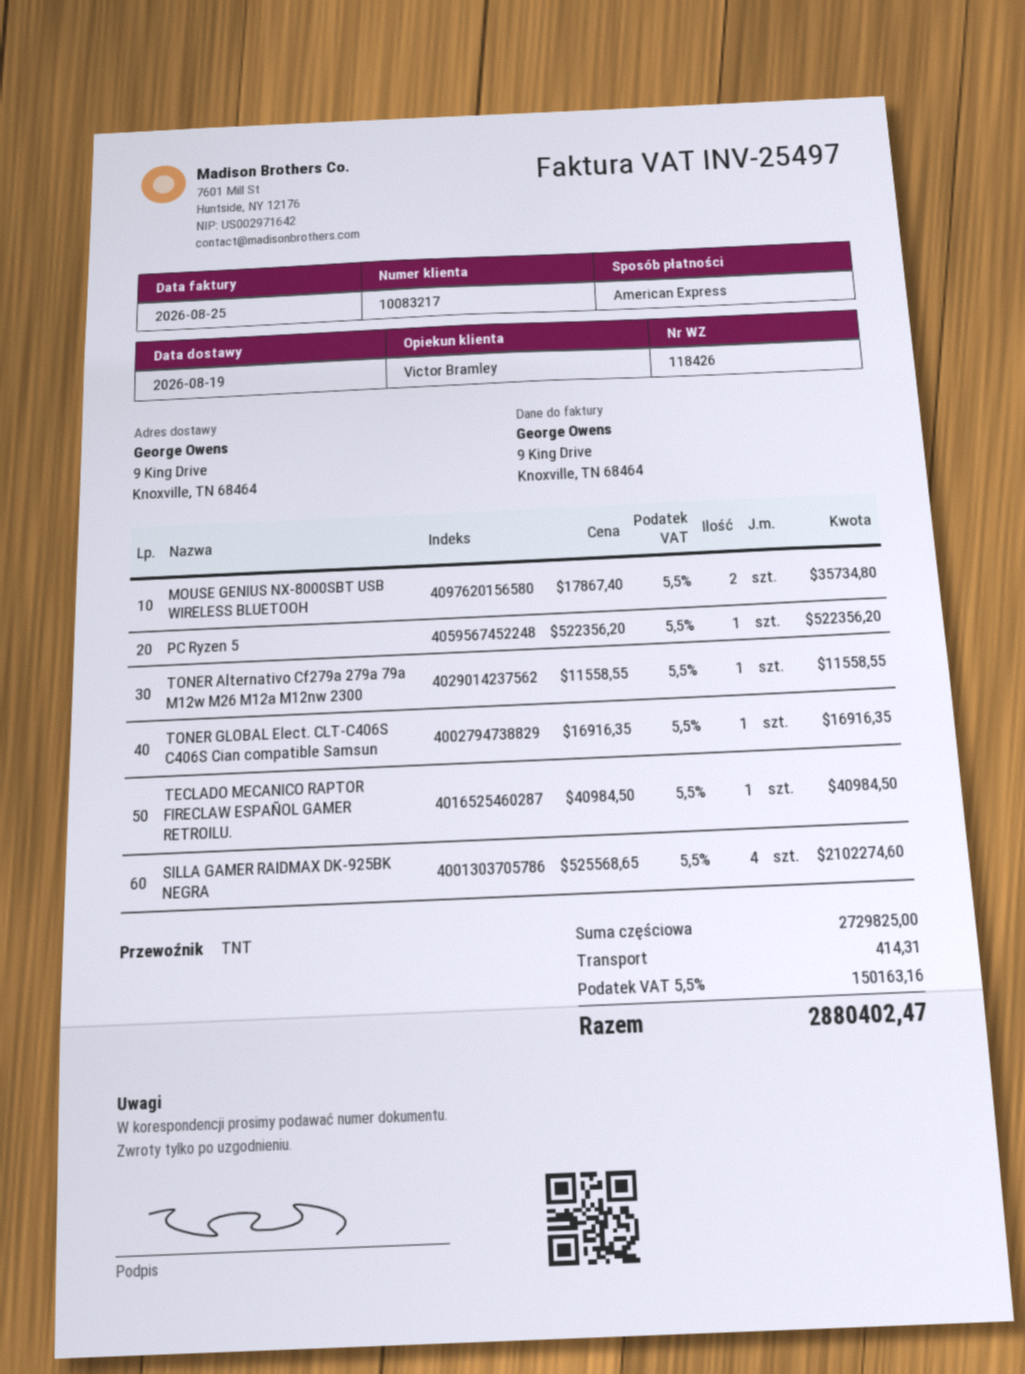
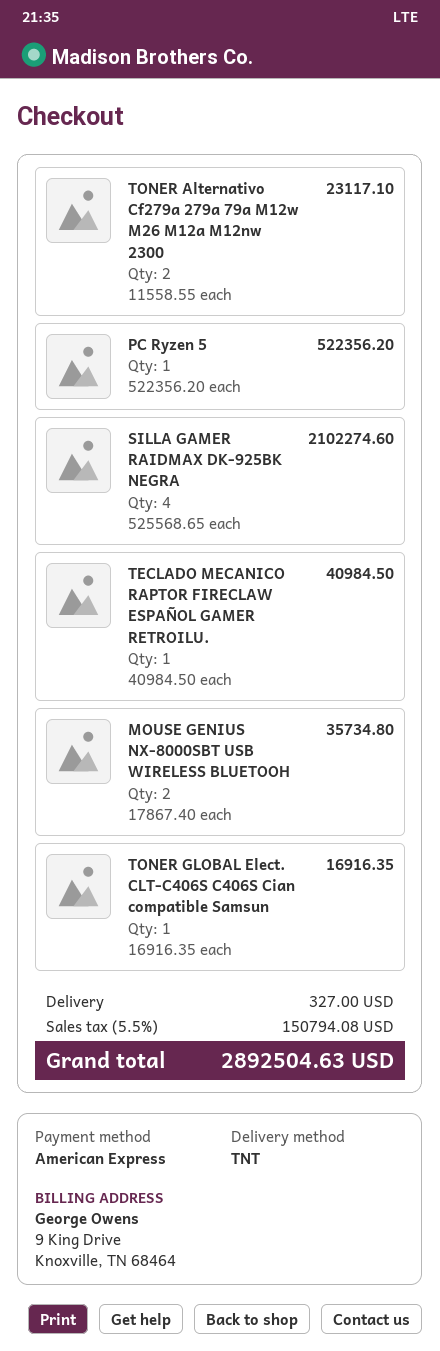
TONER Alternativo Cf279a 279a 79a M12w M26 M12a M12nw 2300: 1 x 11558.55 = 11558.55 -> 2 x 11558.55 = 23117.10
shipping: 414.31 -> 327.00
tax: 5.5% = 150163.16 -> 5.5% = 150794.08
total: 2880402.47 -> 2892504.63

